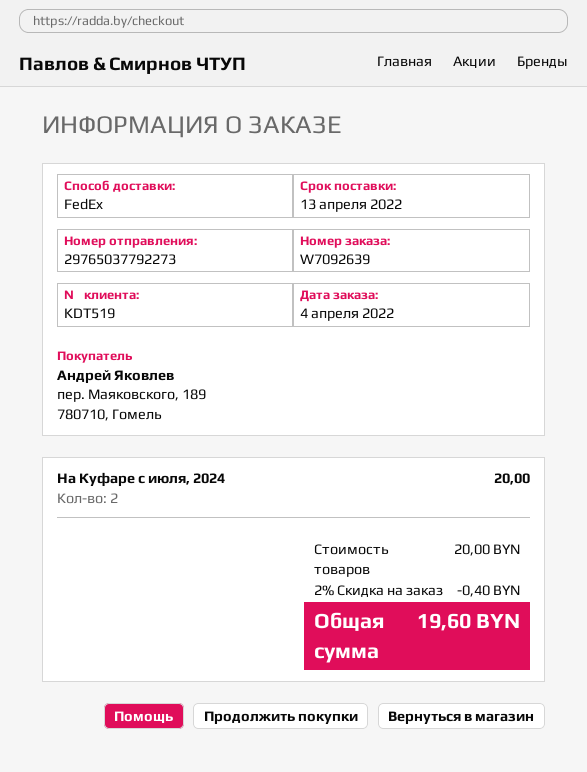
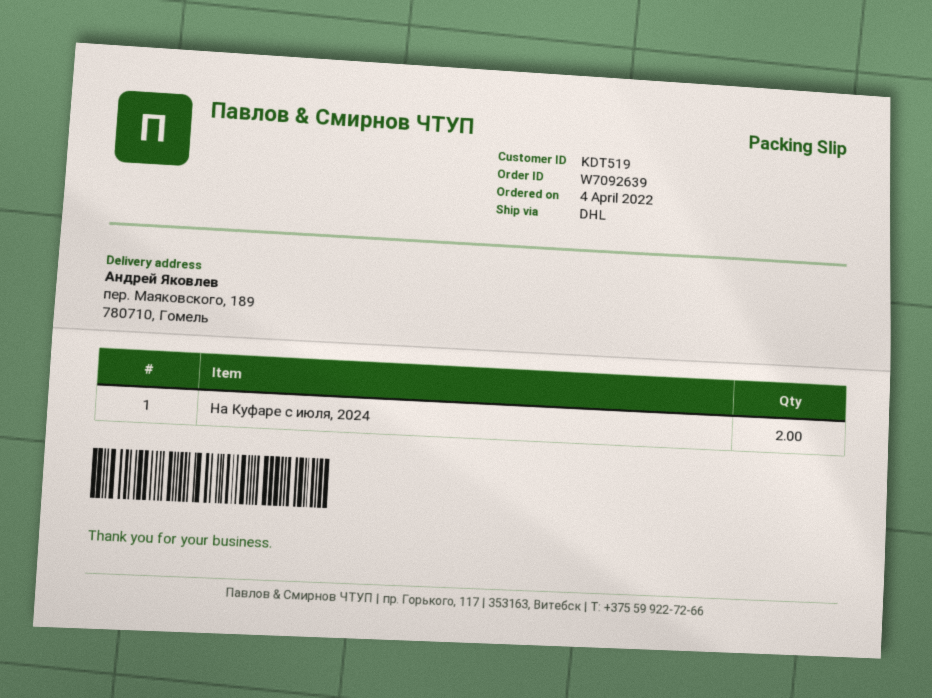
shipping method: FedEx -> DHL

